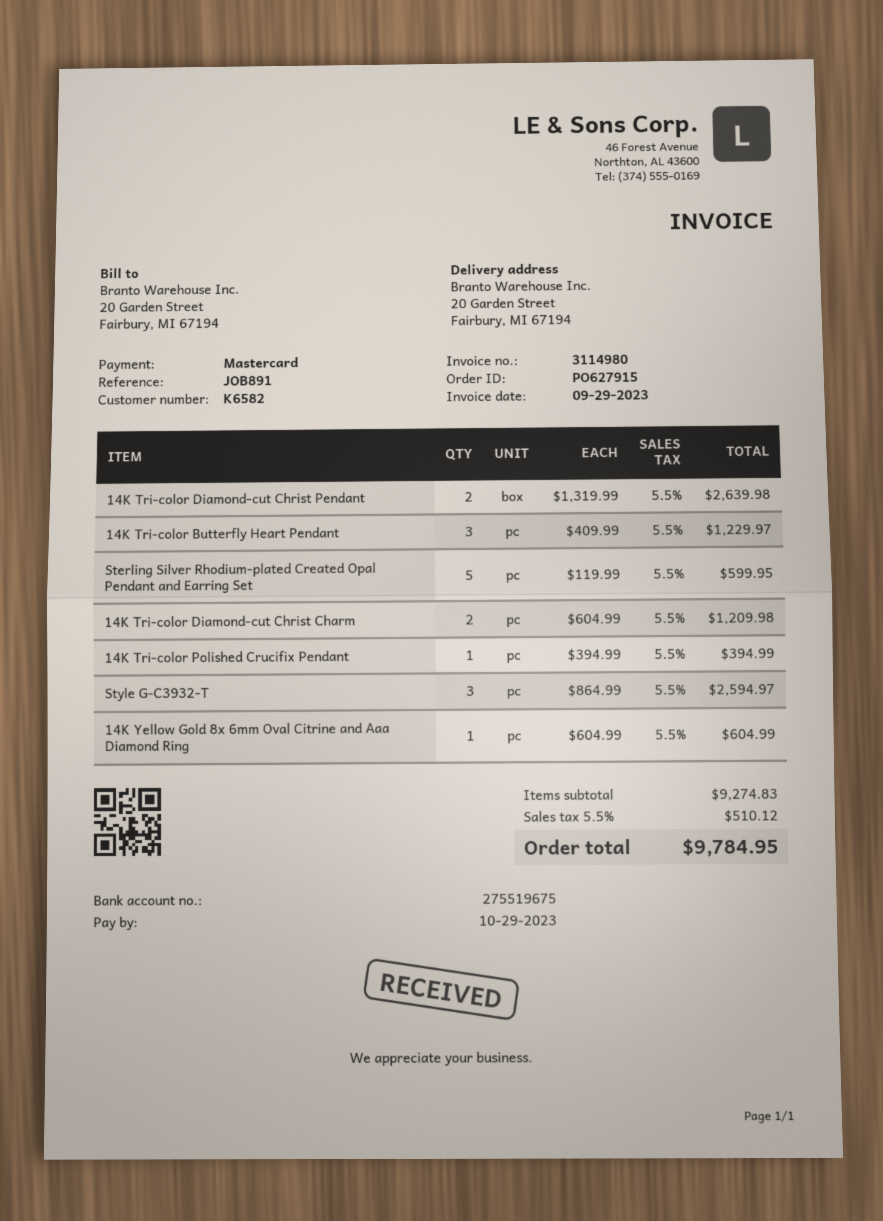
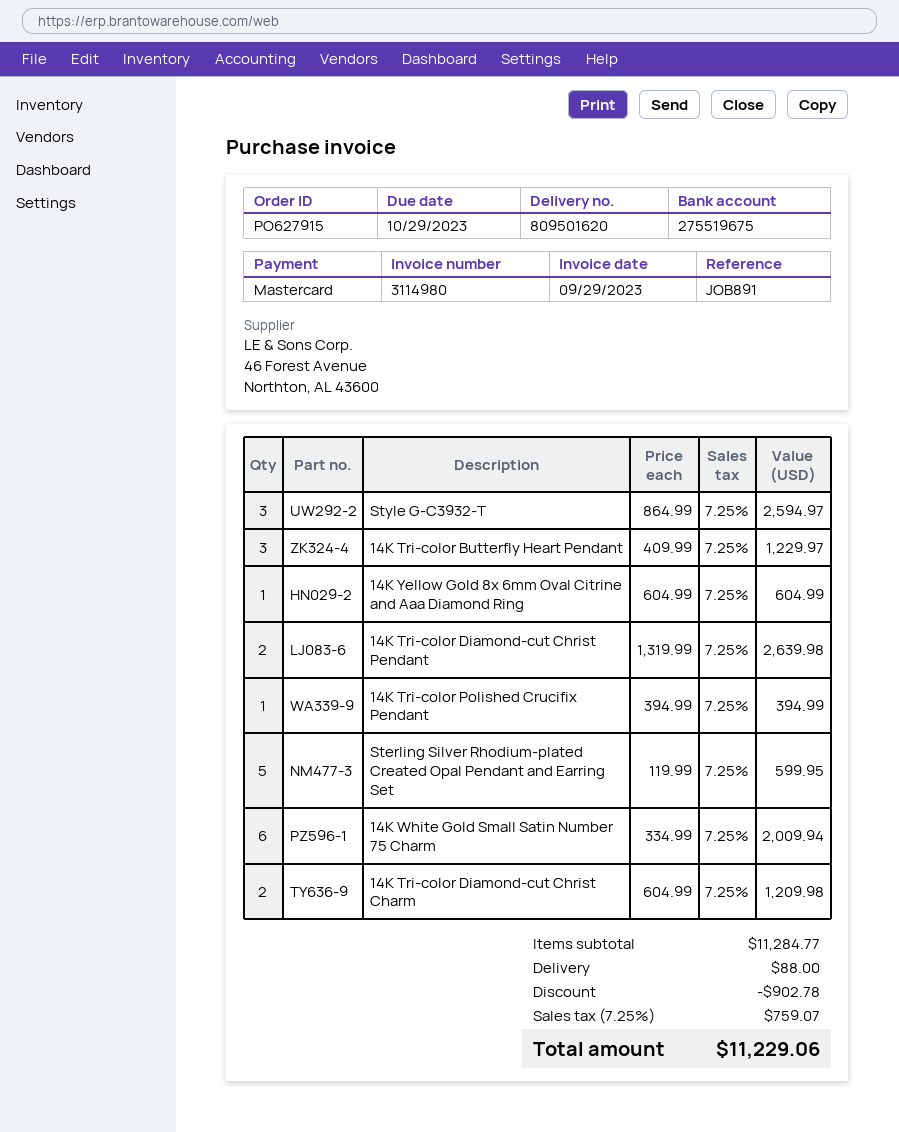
14K White Gold Small Satin Number 75 Charm: none -> 6 x 334.99 = 2009.94
subtotal: 9274.83 -> 11284.77
discount: none -> 902.78
shipping: none -> 88.00
tax: 5.5% = 510.12 -> 7.25% = 759.07
total: 9784.95 -> 11229.06

